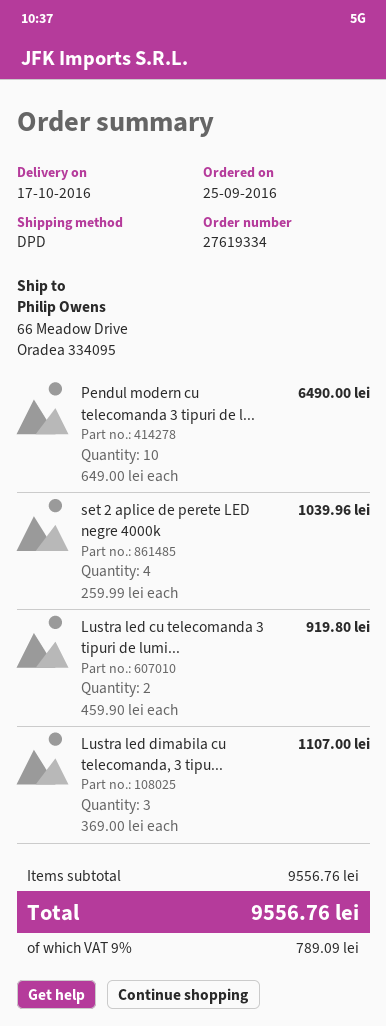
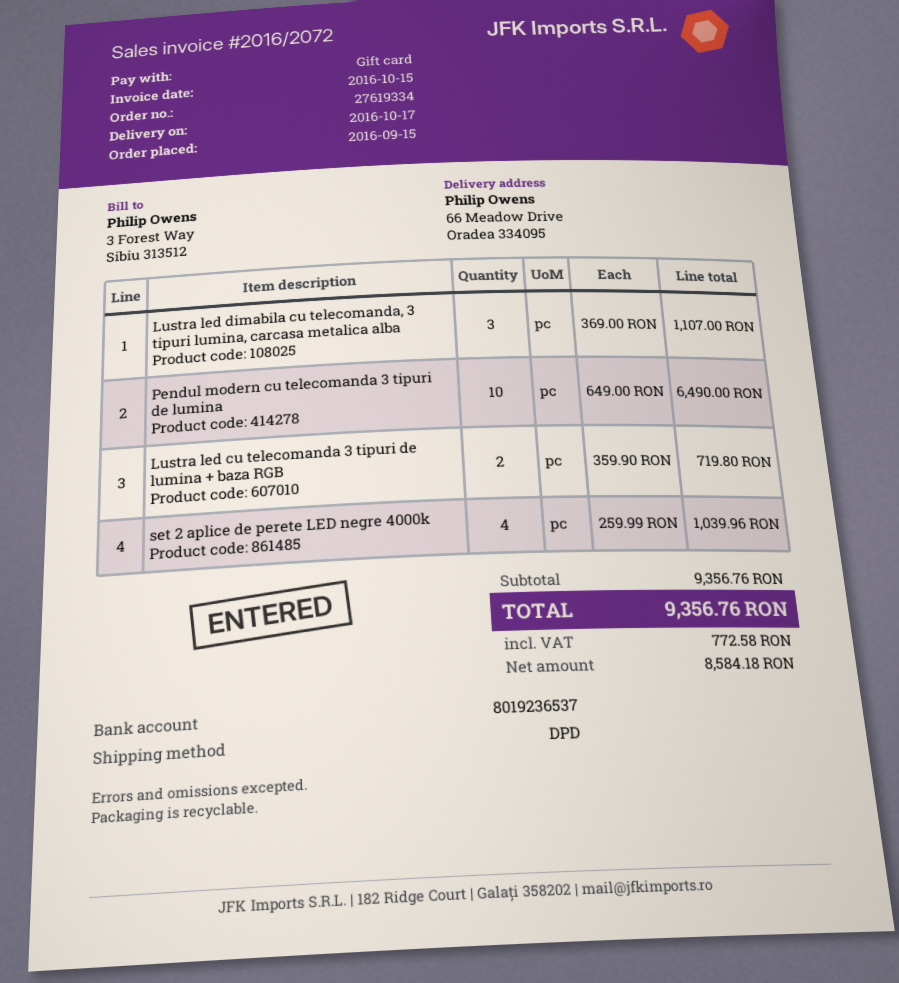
order date: 2016-09-25 -> 2016-09-15
Lustra led cu telecomanda 3 tipuri de lumi...: 2 x 459.90 = 919.80 -> 2 x 359.90 = 719.80
subtotal: 9556.76 -> 9356.76
tax: 789.09 -> 772.58
total: 9556.76 -> 9356.76

